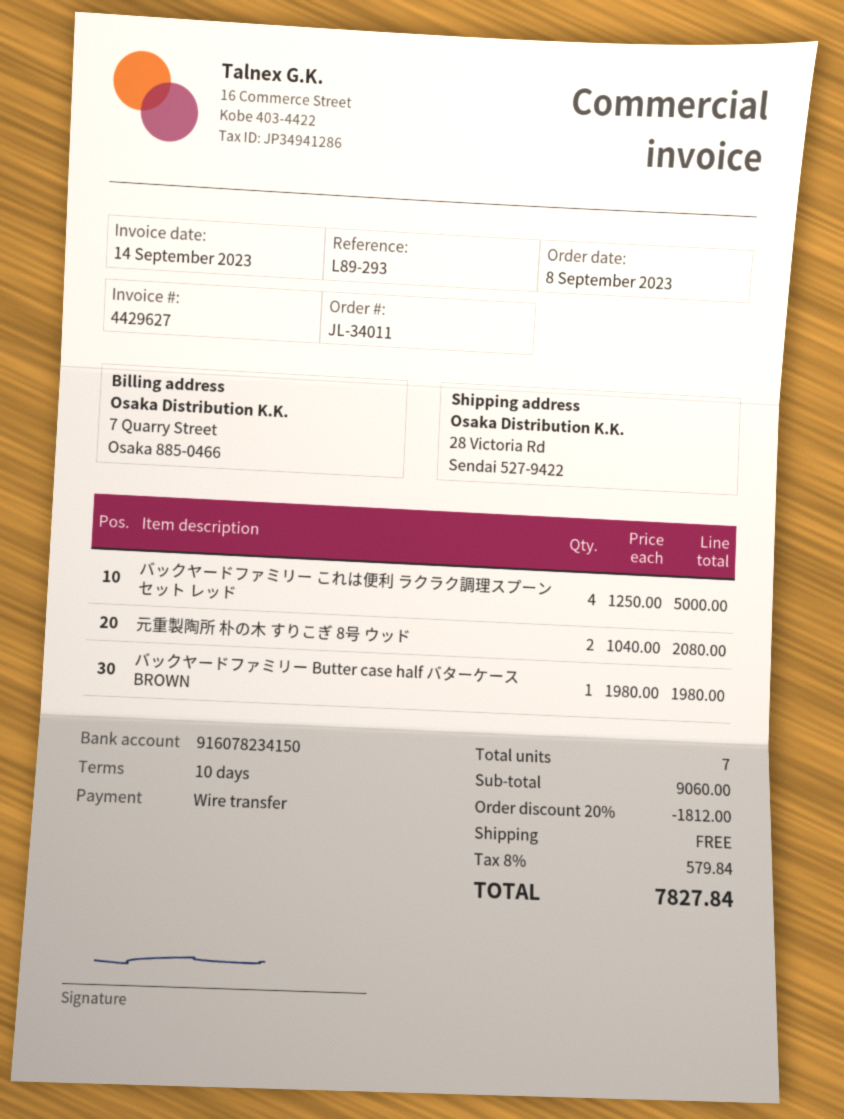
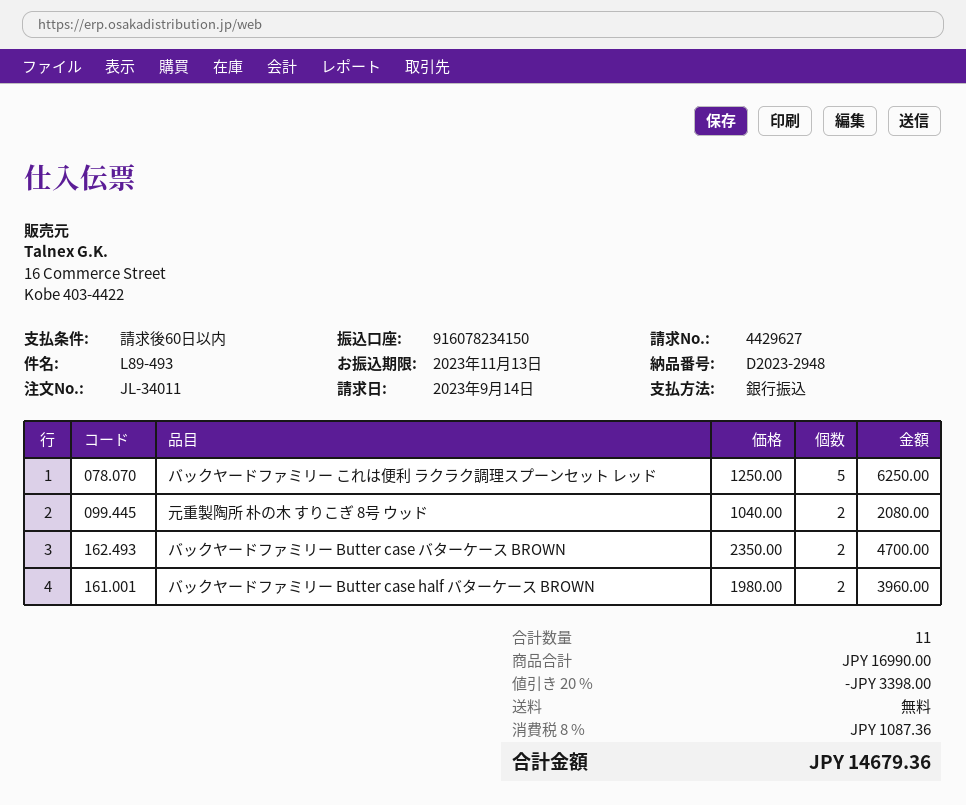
payment terms: 10 days -> 60 days
reference: L89-293 -> L89-493
バックヤードファミリー これは便利 ラクラク調理スプーンセット レッド: 4 x 1250.00 = 5000.00 -> 5 x 1250.00 = 6250.00
バックヤードファミリー Butter case half バターケース BROWN: 1 x 1980.00 = 1980.00 -> 2 x 1980.00 = 3960.00
バックヤードファミリー Butter case バターケース BROWN: none -> 2 x 2350.00 = 4700.00
total quantity: 7 -> 11
subtotal: 9060.00 -> 16990.00
discount: 20% = 1812.00 -> 20% = 3398.00
tax: 8% = 579.84 -> 8% = 1087.36
total: 7827.84 -> 14679.36

